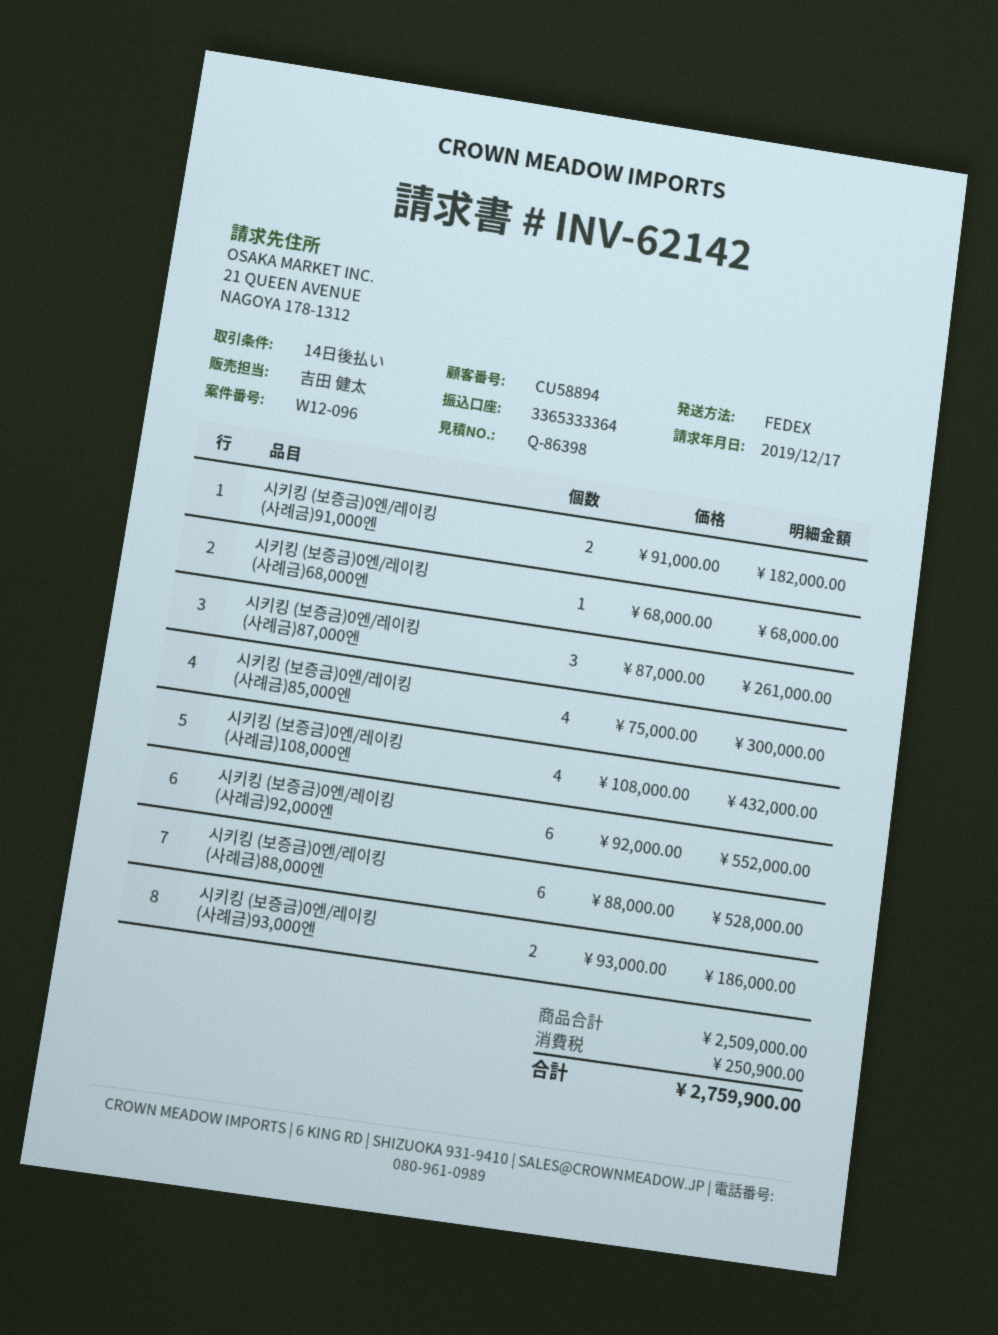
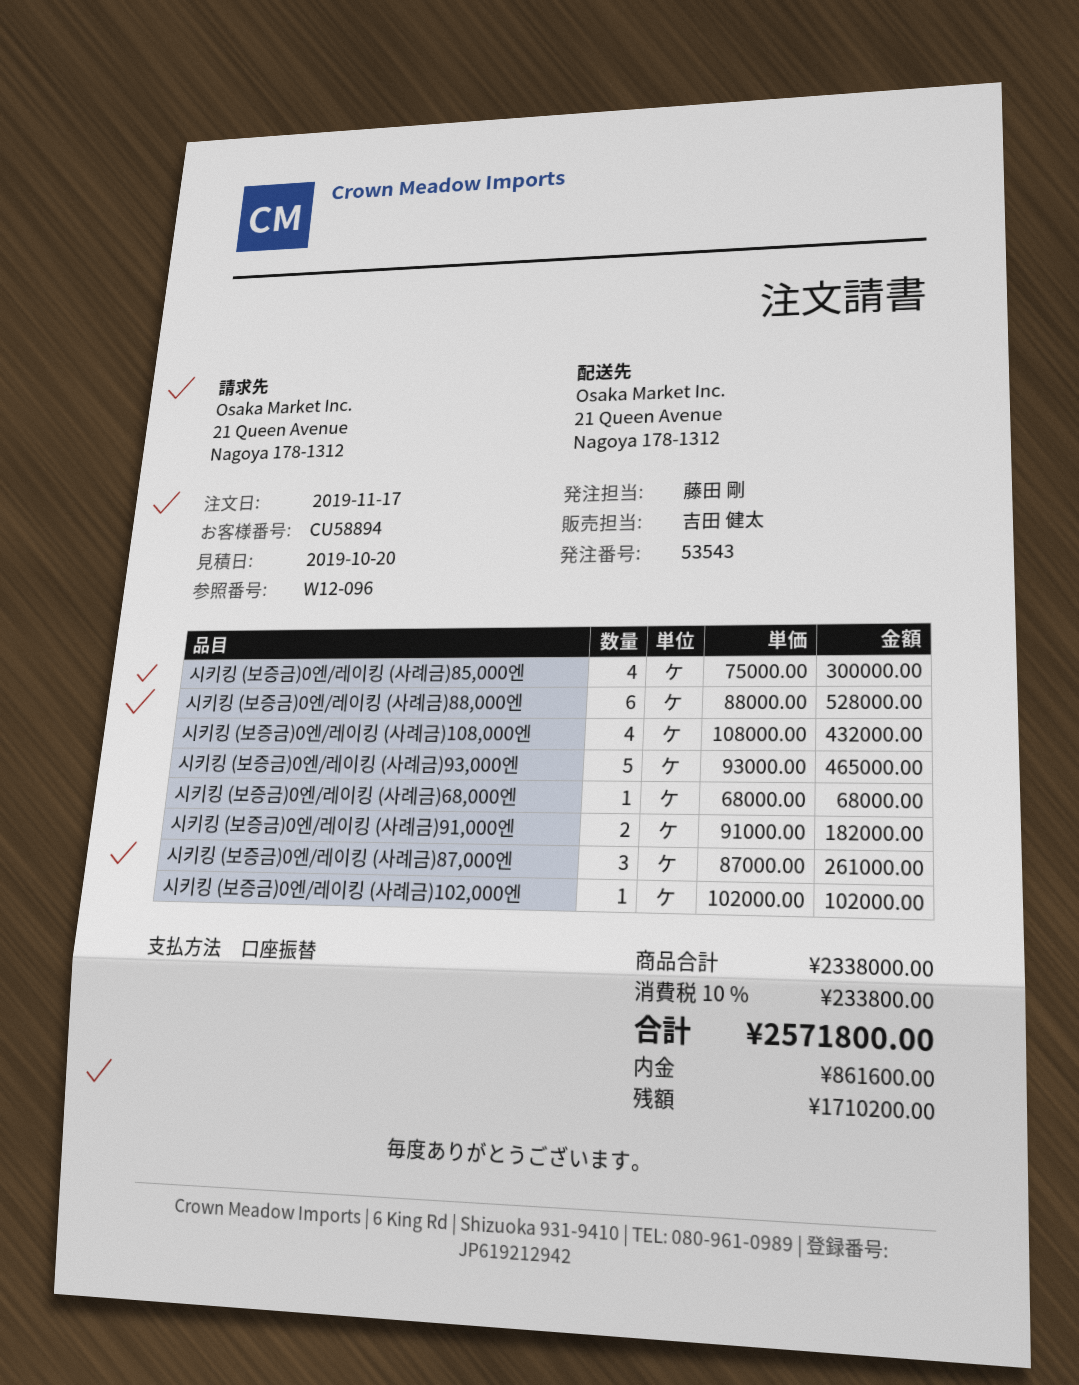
시키킹 (보증금)0엔/레이킹 (사례금)92,000엔: 6 x 92000.00 = 552000.00 -> none
시키킹 (보증금)0엔/레이킹 (사례금)93,000엔: 2 x 93000.00 = 186000.00 -> 5 x 93000.00 = 465000.00
시키킹 (보증금)0엔/레이킹 (사례금)102,000엔: none -> 1 x 102000.00 = 102000.00
subtotal: 2509000.00 -> 2338000.00
tax: 250900.00 -> 233800.00
total: 2759900.00 -> 2571800.00

